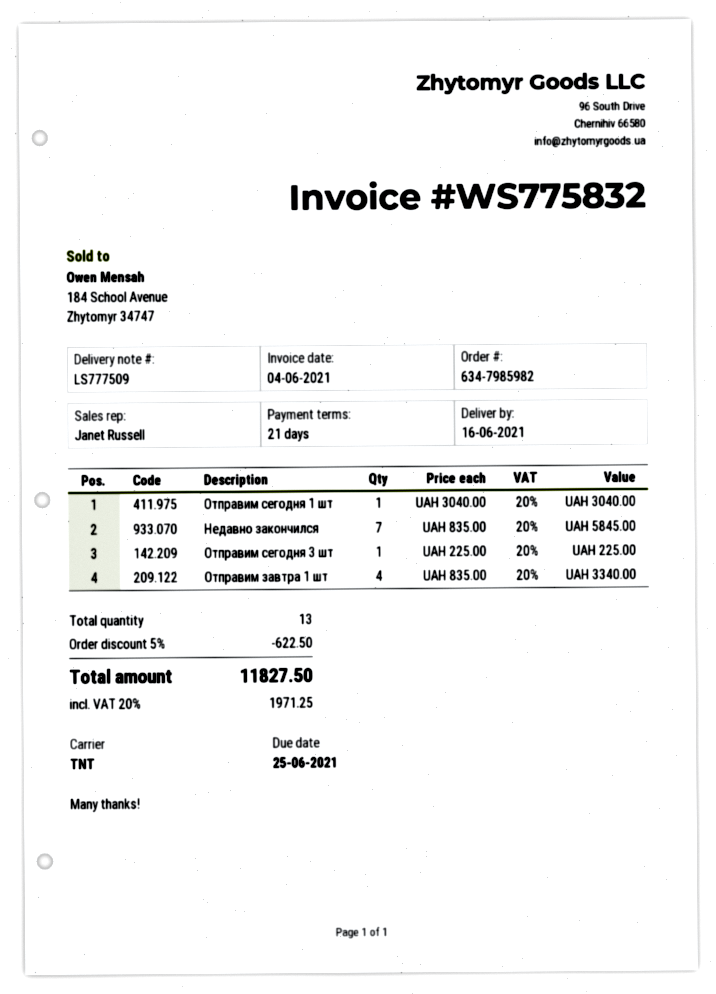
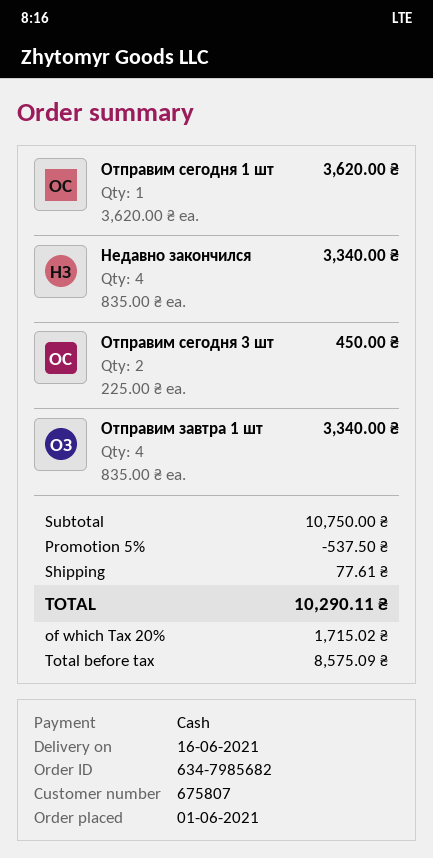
order number: 634-7985982 -> 634-7985682
Отправим сегодня 1 шт: 1 x 3040.00 = 3040.00 -> 1 x 3620.00 = 3620.00
Недавно закончился: 7 x 835.00 = 5845.00 -> 4 x 835.00 = 3340.00
Отправим сегодня 3 шт: 1 x 225.00 = 225.00 -> 2 x 225.00 = 450.00
discount: 5% = 622.50 -> 5% = 537.50
shipping: none -> 77.61
tax: 20% = 1971.25 -> 20% = 1715.02
total: 11827.50 -> 10290.11

